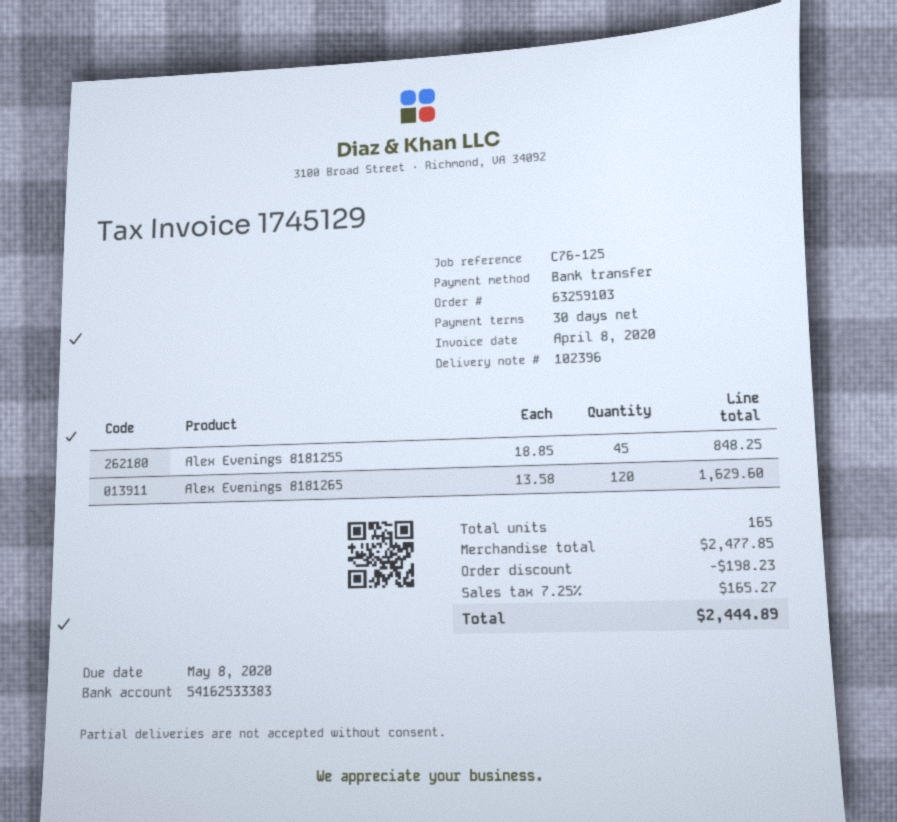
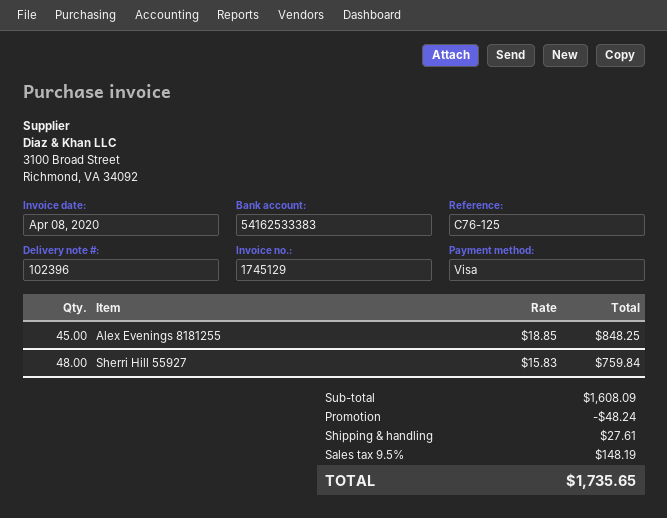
payment method: bank transfer -> Visa
Alex Evenings 8181265: 120 x 13.58 = 1629.60 -> none
Sherri Hill 55927: none -> 48 x 15.83 = 759.84
subtotal: 2477.85 -> 1608.09
discount: 198.23 -> 48.24
shipping: none -> 27.61
tax: 7.25% = 165.27 -> 9.5% = 148.19
total: 2444.89 -> 1735.65

